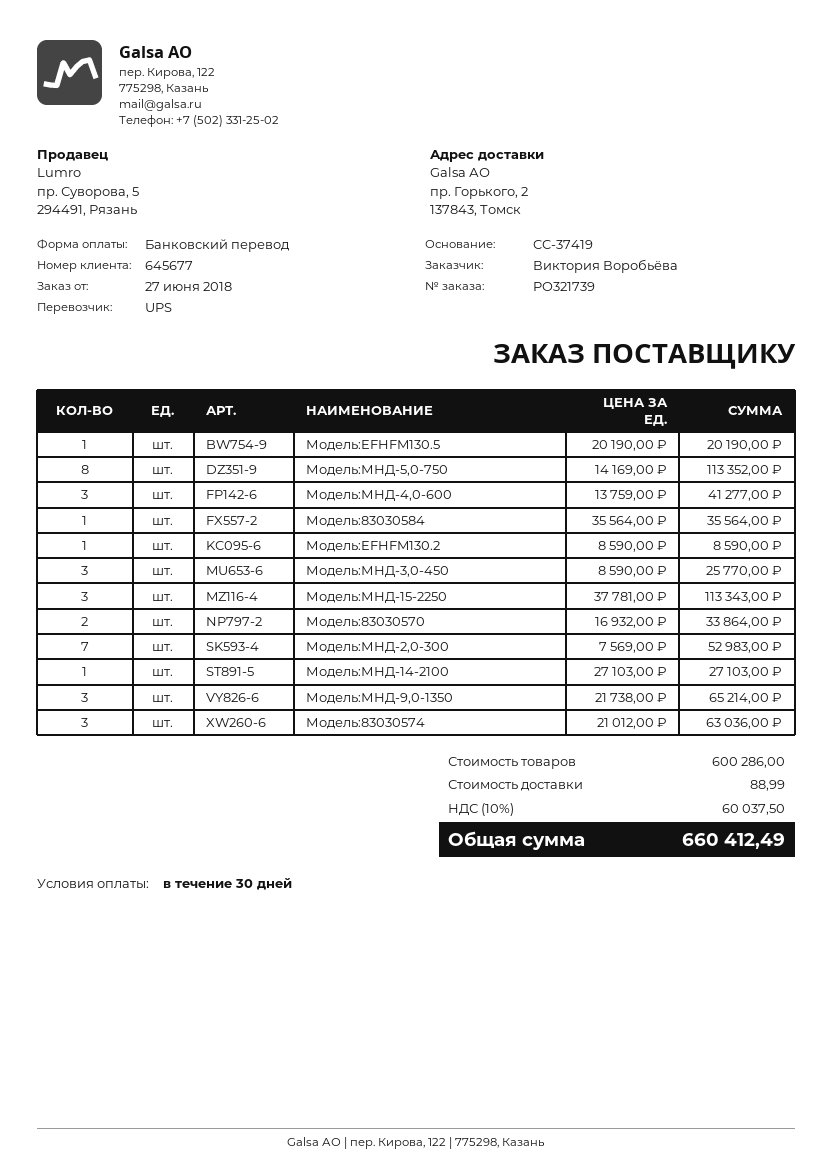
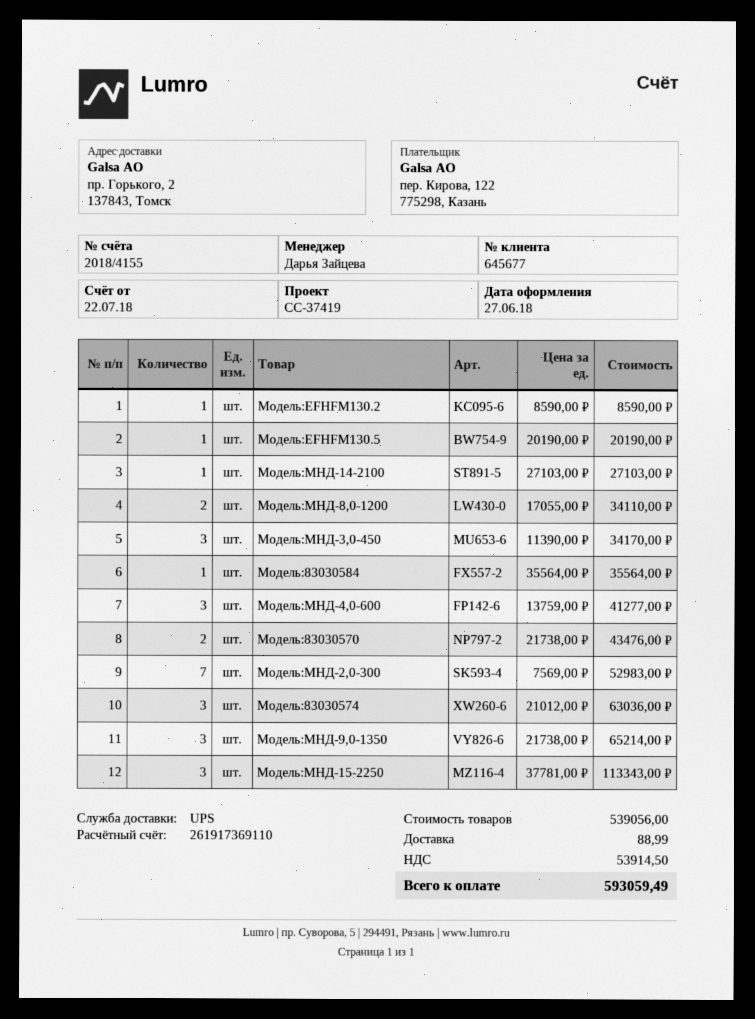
Модель:МНД-5,0-750: 8 x 14169.00 = 113352.00 -> none
Модель:МНД-3,0-450: 3 x 8590.00 = 25770.00 -> 3 x 11390.00 = 34170.00
Модель:83030570: 2 x 16932.00 = 33864.00 -> 2 x 21738.00 = 43476.00
Модель:МНД-8,0-1200: none -> 2 x 17055.00 = 34110.00
subtotal: 600286.00 -> 539056.00
tax: 60037.50 -> 53914.50
total: 660412.49 -> 593059.49

